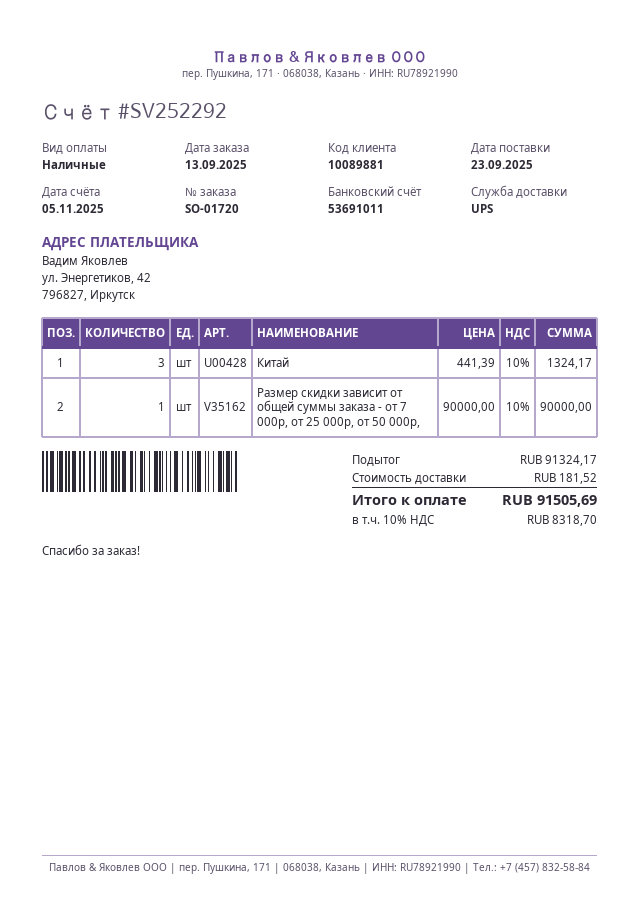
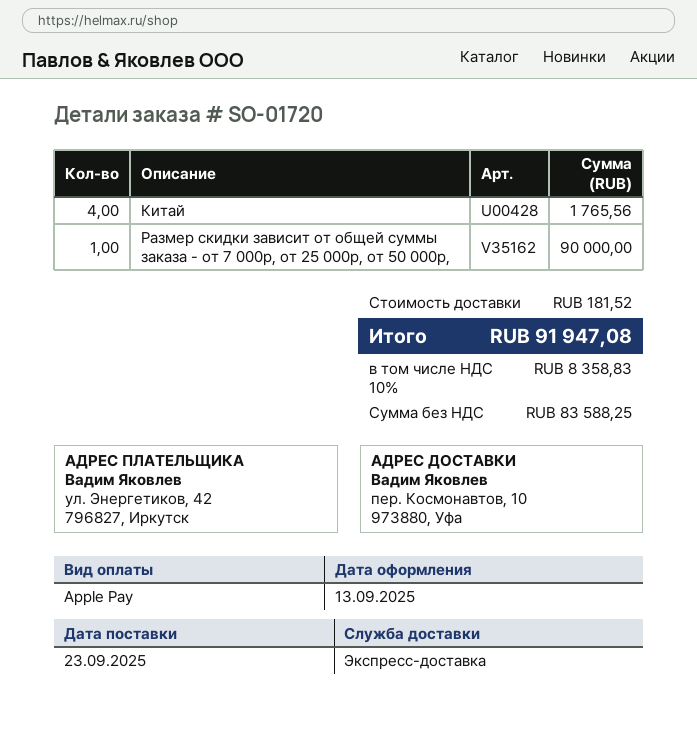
payment method: cash -> Apple Pay
shipping method: UPS -> express
Китай: 3 for 1324.17 -> 4 for 1765.56
tax: 10% = 8318.70 -> 10% = 8358.83
total: 91505.69 -> 91947.08

